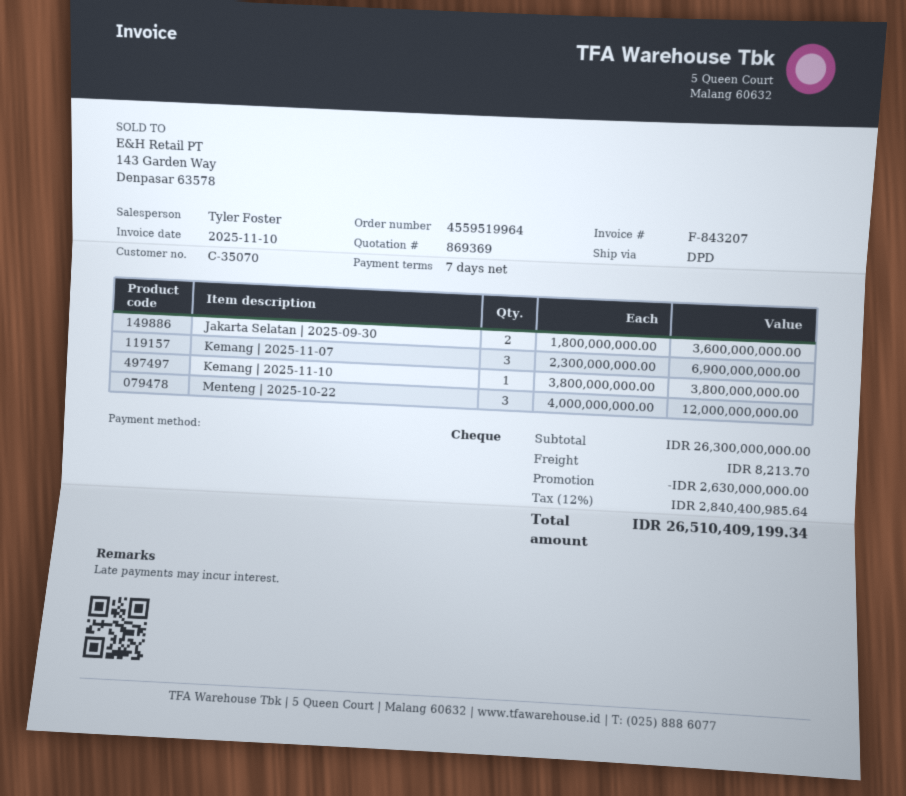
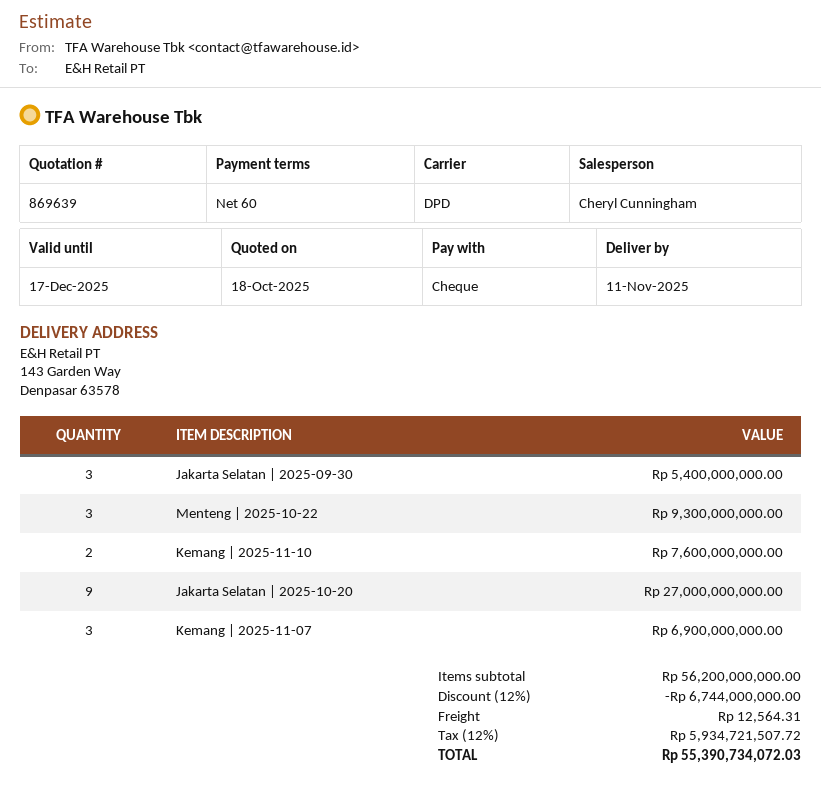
quote number: 869369 -> 869639
payment terms: 7 days -> 60 days
sales rep: Tyler Foster -> Cheryl Cunningham
Jakarta Selatan | 2025-09-30: 2 for 3600000000.00 -> 3 for 5400000000.00
Kemang | 2025-11-10: 1 for 3800000000.00 -> 2 for 7600000000.00
Menteng | 2025-10-22: 3 for 12000000000.00 -> 3 for 9300000000.00
Jakarta Selatan | 2025-10-20: none -> 9 for 27000000000.00
subtotal: 26300000000.00 -> 56200000000.00
discount: 2630000000.00 -> 6744000000.00
shipping: 8213.70 -> 12564.31
tax: 12% = 2840400985.64 -> 12% = 5934721507.72
total: 26510409199.34 -> 55390734072.03

